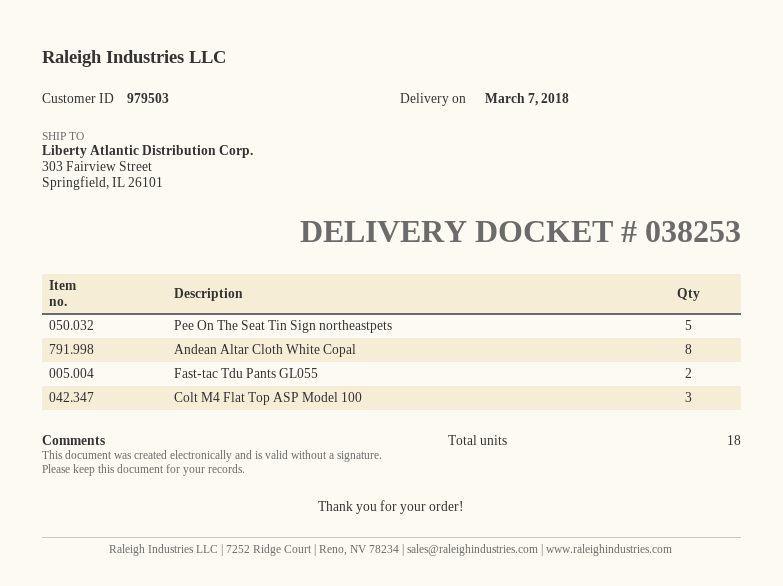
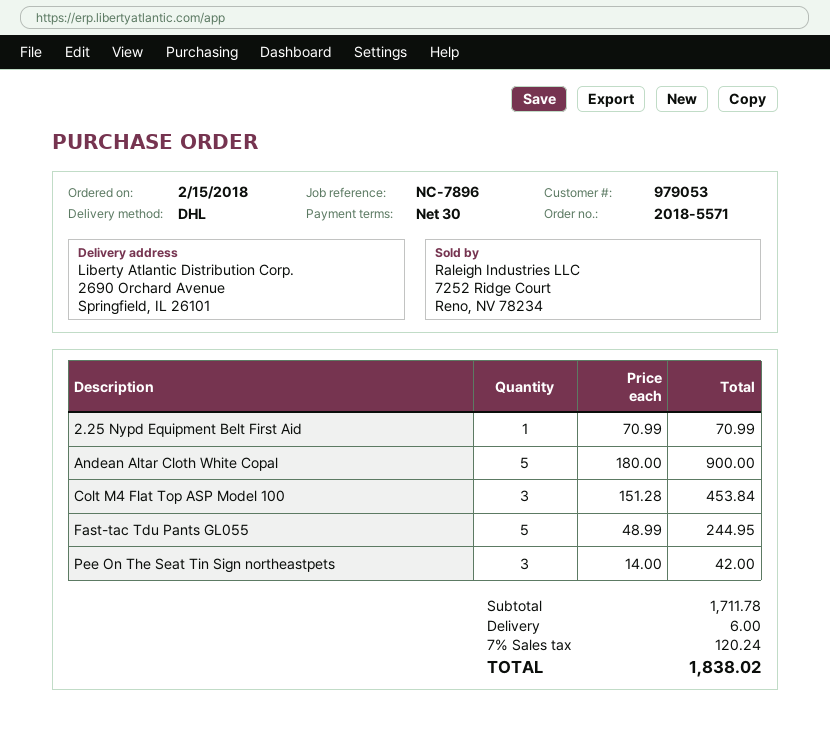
customer number: 979503 -> 979053
ship to: 303 Fairview Street, Springfield, IL 26101 -> 2690 Orchard Avenue, Springfield, IL 26101
Pee On The Seat Tin Sign northeastpets: 5 -> 3
Andean Altar Cloth White Copal: 8 -> 5
Fast-tac Tdu Pants GL055: 2 -> 5
2.25 Nypd Equipment Belt First Aid: none -> 1

